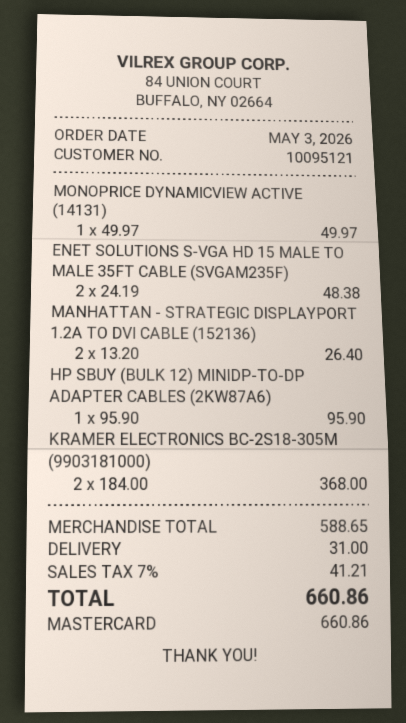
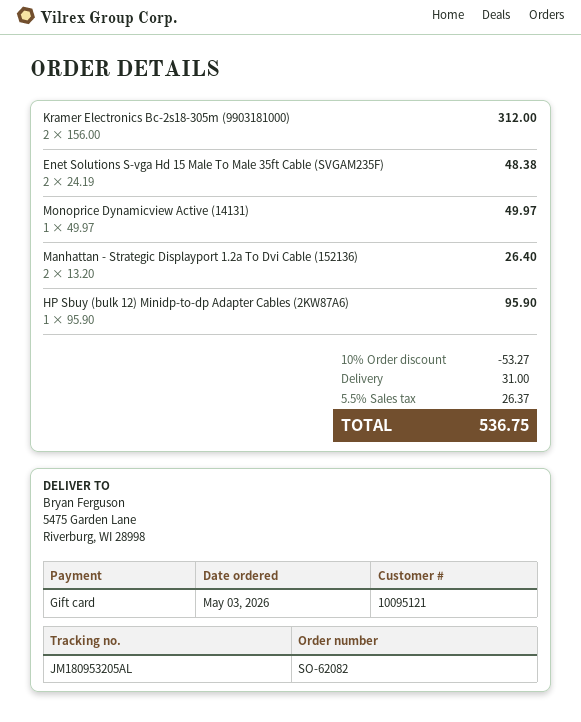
payment method: Mastercard -> gift card
KRAMER ELECTRONICS BC-2S18-305M (9903181000): 2 x 184.00 = 368.00 -> 2 x 156.00 = 312.00
discount: none -> 10% = 53.27
tax: 7% = 41.21 -> 5.5% = 26.37
total: 660.86 -> 536.75

